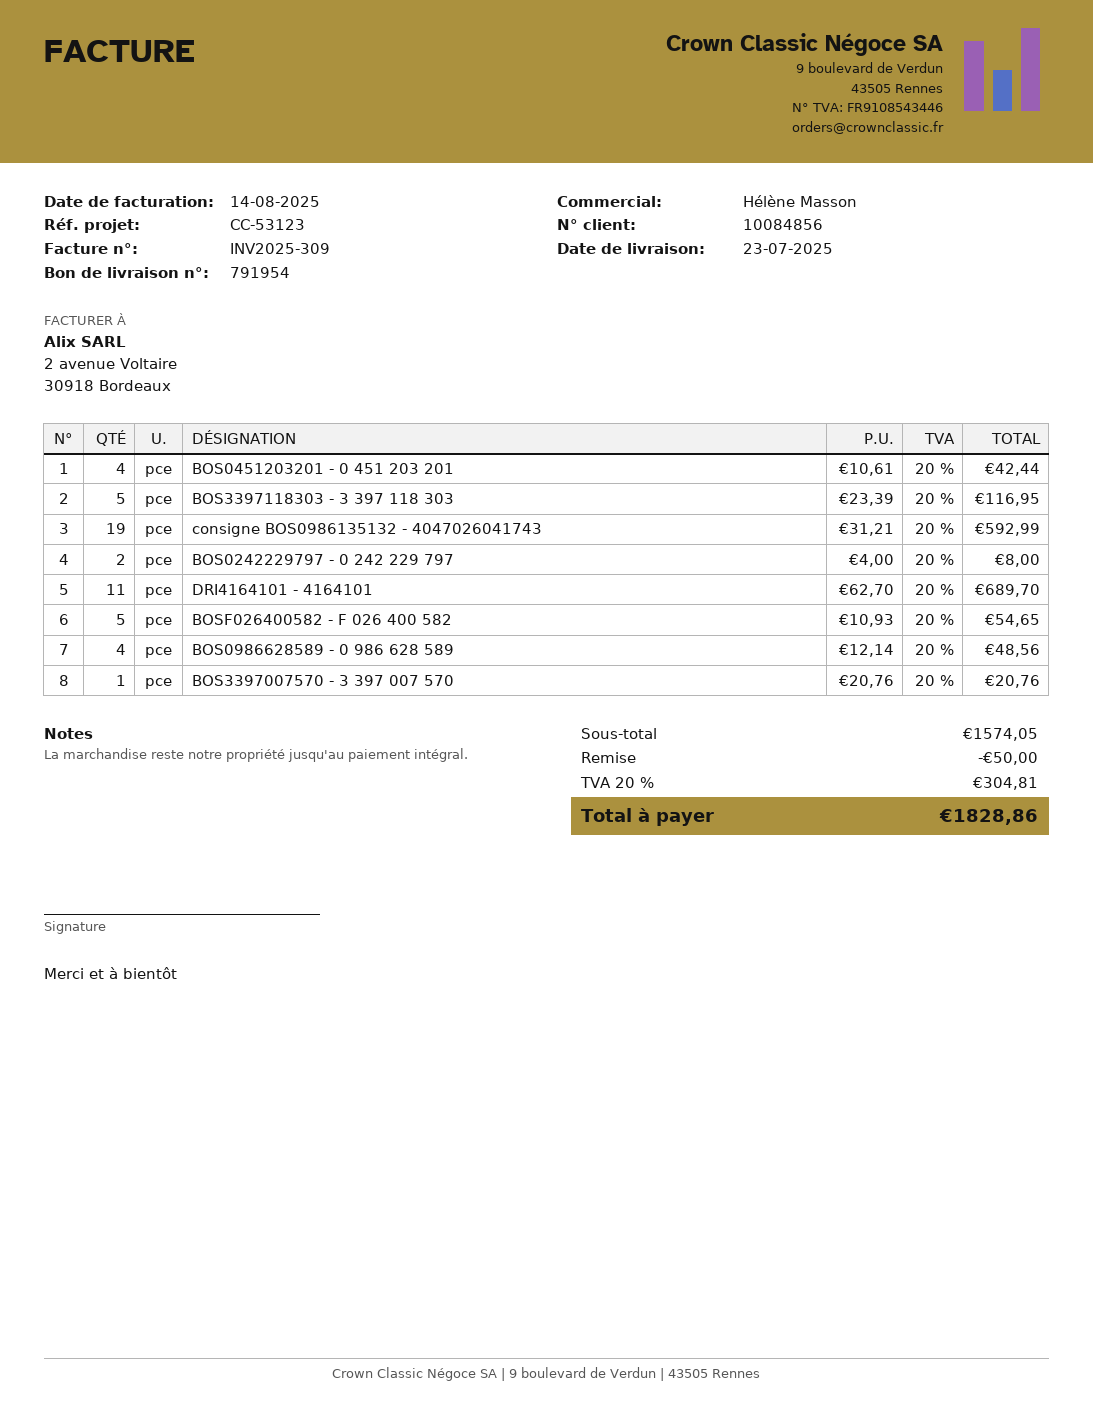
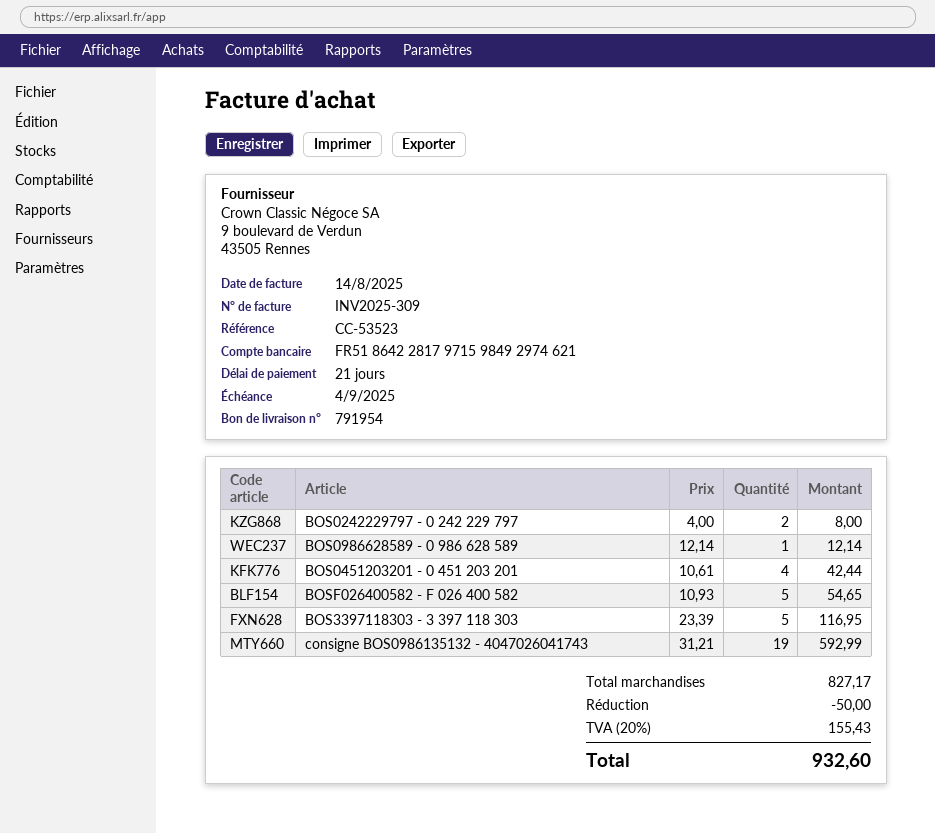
reference: CC-53123 -> CC-53523
DRI4164101 - 4164101: 11 x 62.70 = 689.70 -> none
BOS0986628589 - 0 986 628 589: 4 x 12.14 = 48.56 -> 1 x 12.14 = 12.14
BOS3397007570 - 3 397 007 570: 1 x 20.76 = 20.76 -> none
subtotal: 1574.05 -> 827.17
tax: 20% = 304.81 -> 20% = 155.43
total: 1828.86 -> 932.60

